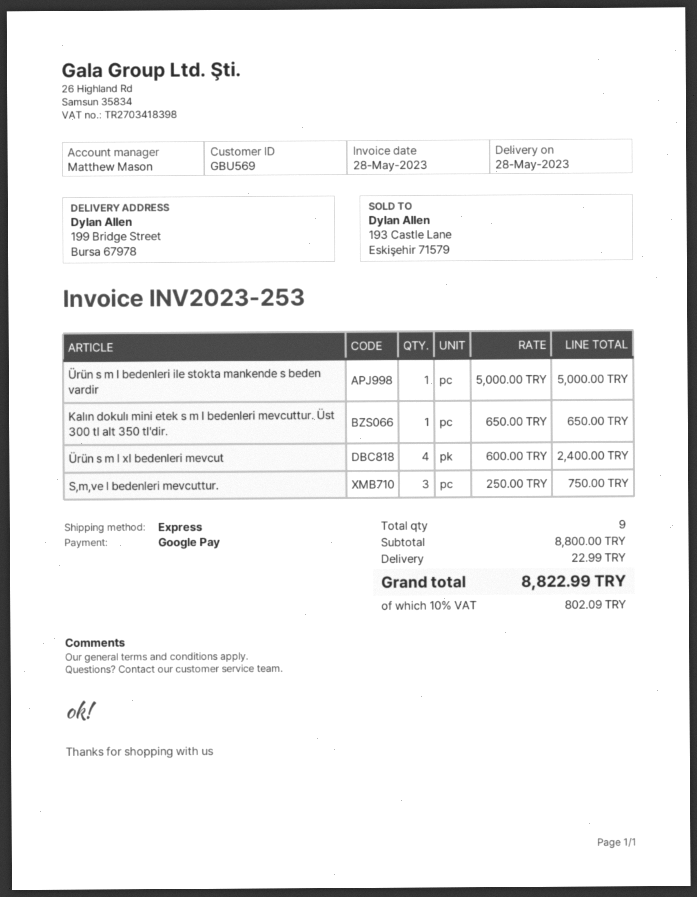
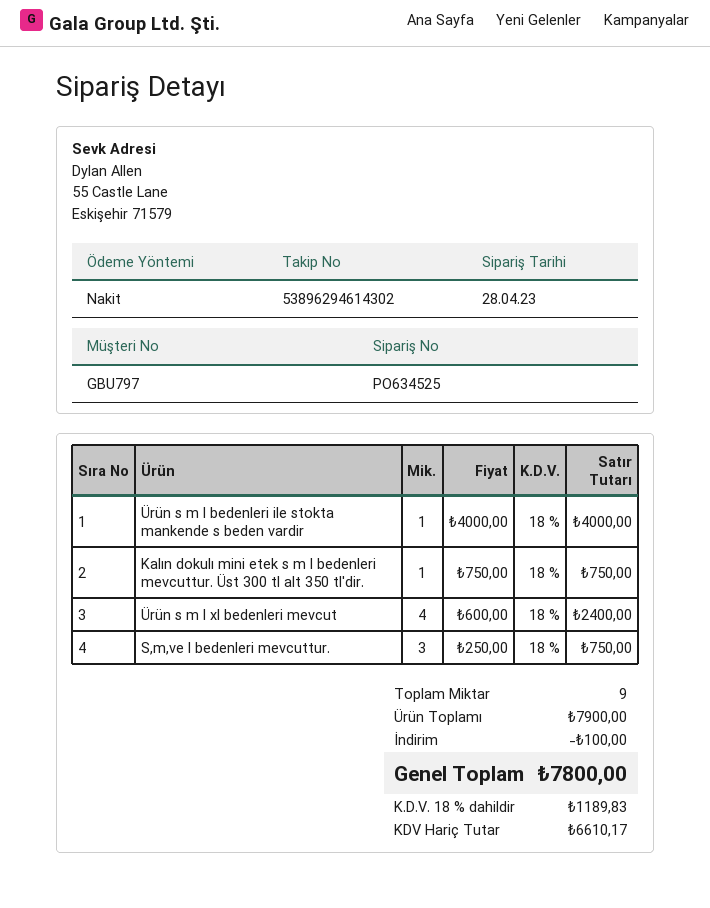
customer number: GBU569 -> GBU797
payment method: Google Pay -> cash
ship to: 199 Bridge Street, Bursa 67978 -> 55 Castle Lane, Eskişehir 71579
Ürün s m l bedenleri ile stokta mankende s beden vardir: 1 x 5000.00 = 5000.00 -> 1 x 4000.00 = 4000.00
Kalın dokulı mini etek s m l bedenleri mevcuttur. Üst 300 tl alt 350 tl'dir.: 1 x 650.00 = 650.00 -> 1 x 750.00 = 750.00
subtotal: 8800.00 -> 7900.00
discount: none -> 100.00
shipping: 22.99 -> none
tax: 10% = 802.09 -> 18% = 1189.83
total: 8822.99 -> 7800.00

